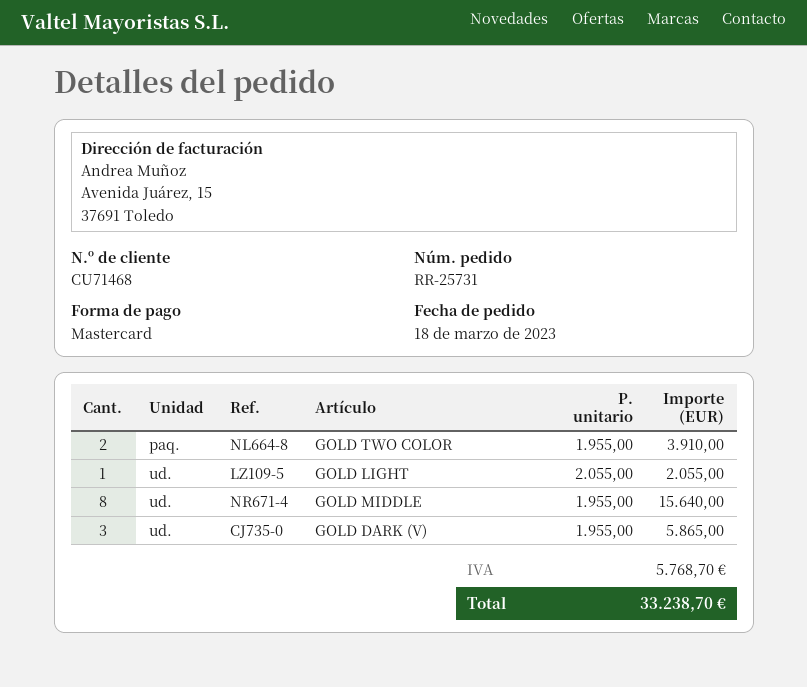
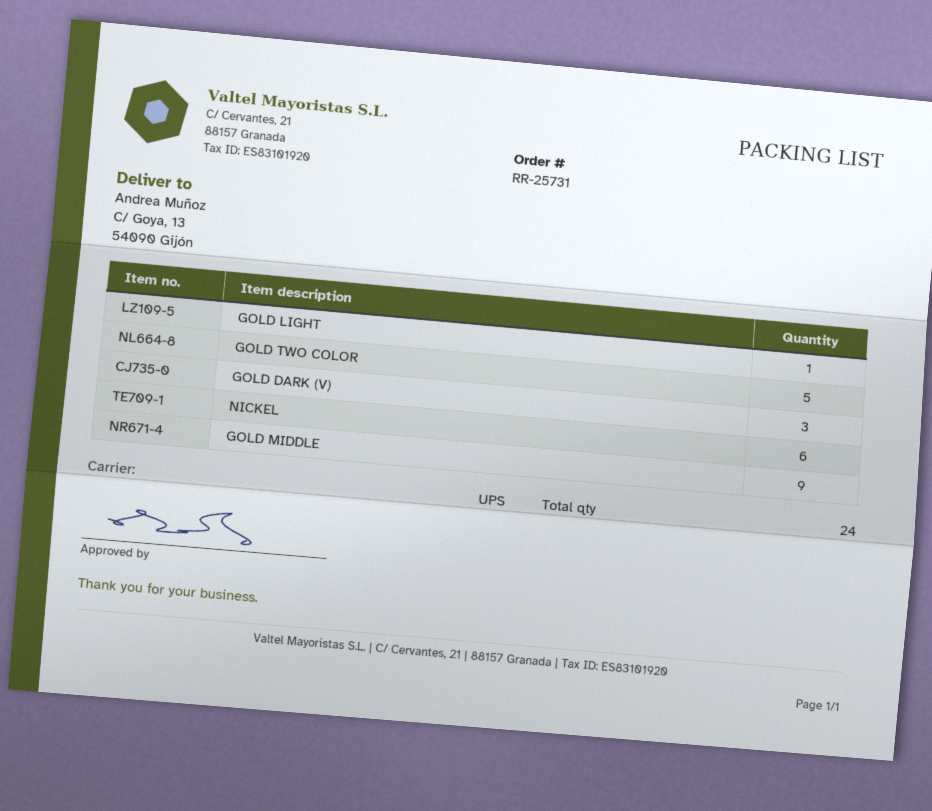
GOLD TWO COLOR: 2 -> 5
GOLD MIDDLE: 8 -> 9
NICKEL: none -> 6

